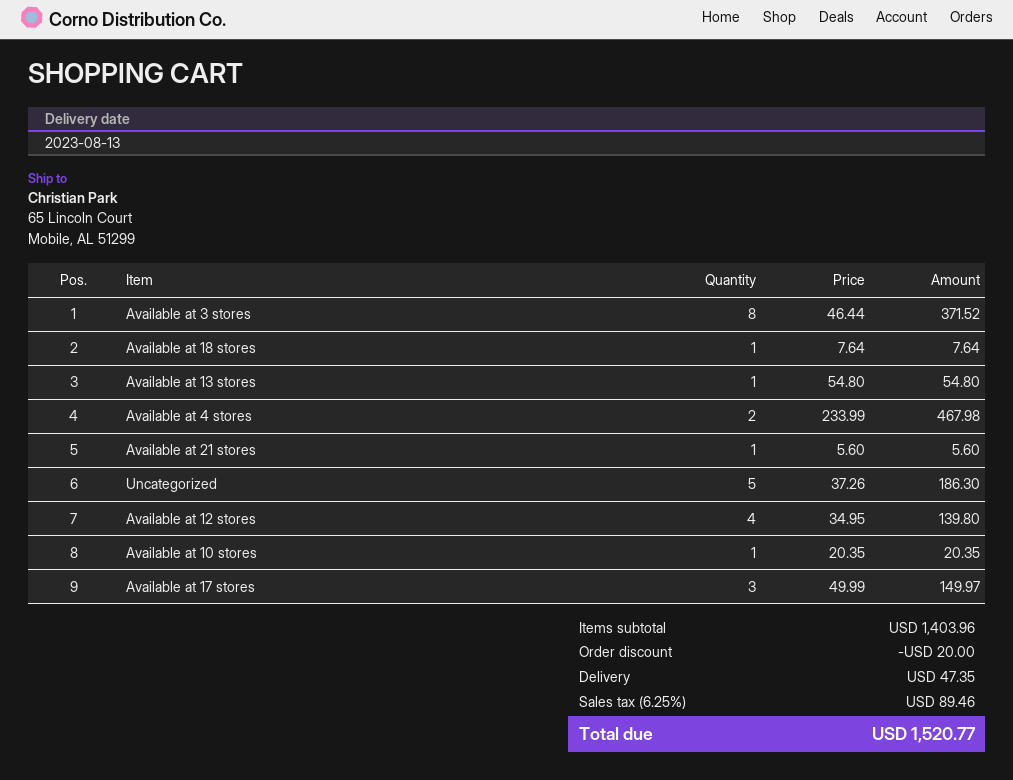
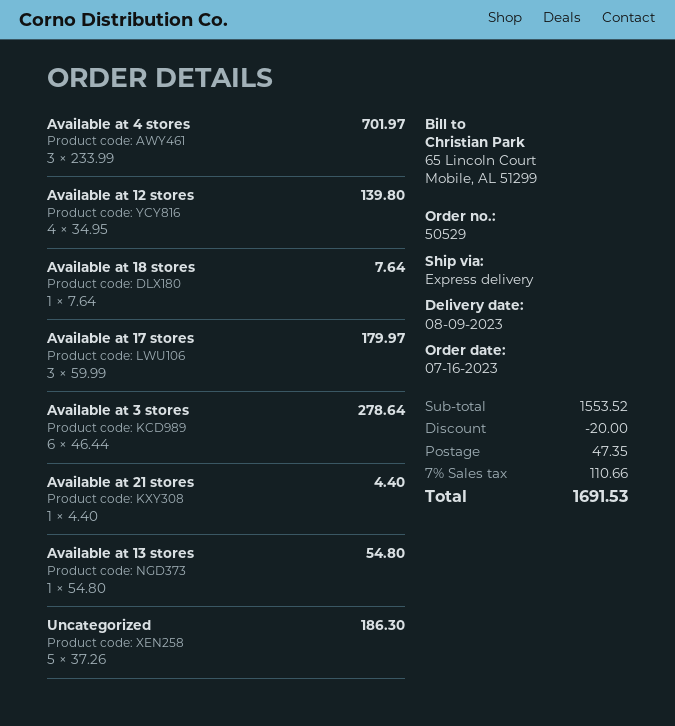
delivery date: 2023-08-13 -> 2023-08-09
Available at 3 stores: 8 x 46.44 = 371.52 -> 6 x 46.44 = 278.64
Available at 4 stores: 2 x 233.99 = 467.98 -> 3 x 233.99 = 701.97
Available at 21 stores: 1 x 5.60 = 5.60 -> 1 x 4.40 = 4.40
Available at 10 stores: 1 x 20.35 = 20.35 -> none
Available at 17 stores: 3 x 49.99 = 149.97 -> 3 x 59.99 = 179.97
subtotal: 1403.96 -> 1553.52
tax: 6.25% = 89.46 -> 7% = 110.66
total: 1520.77 -> 1691.53

